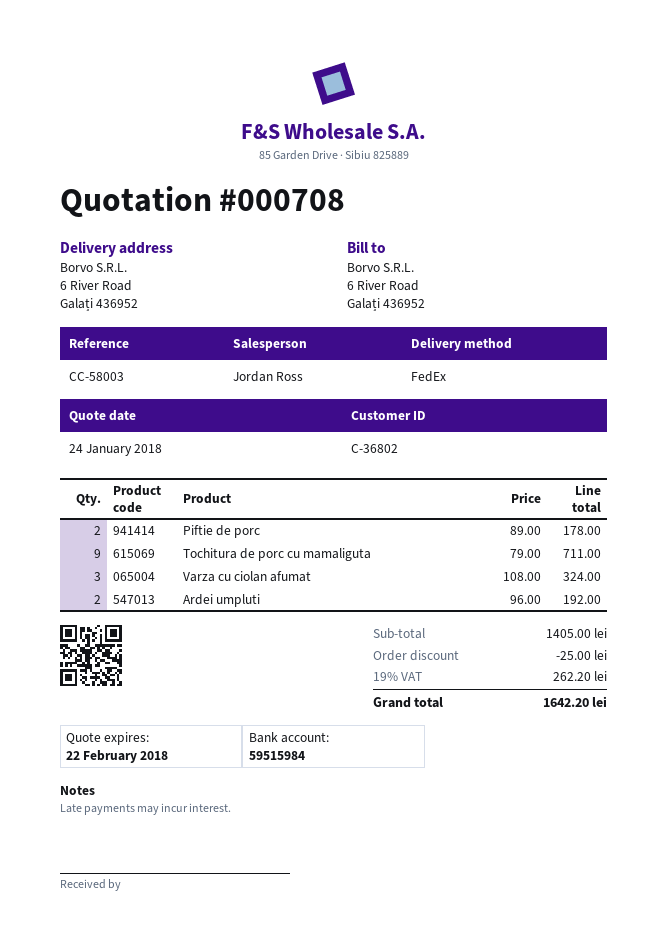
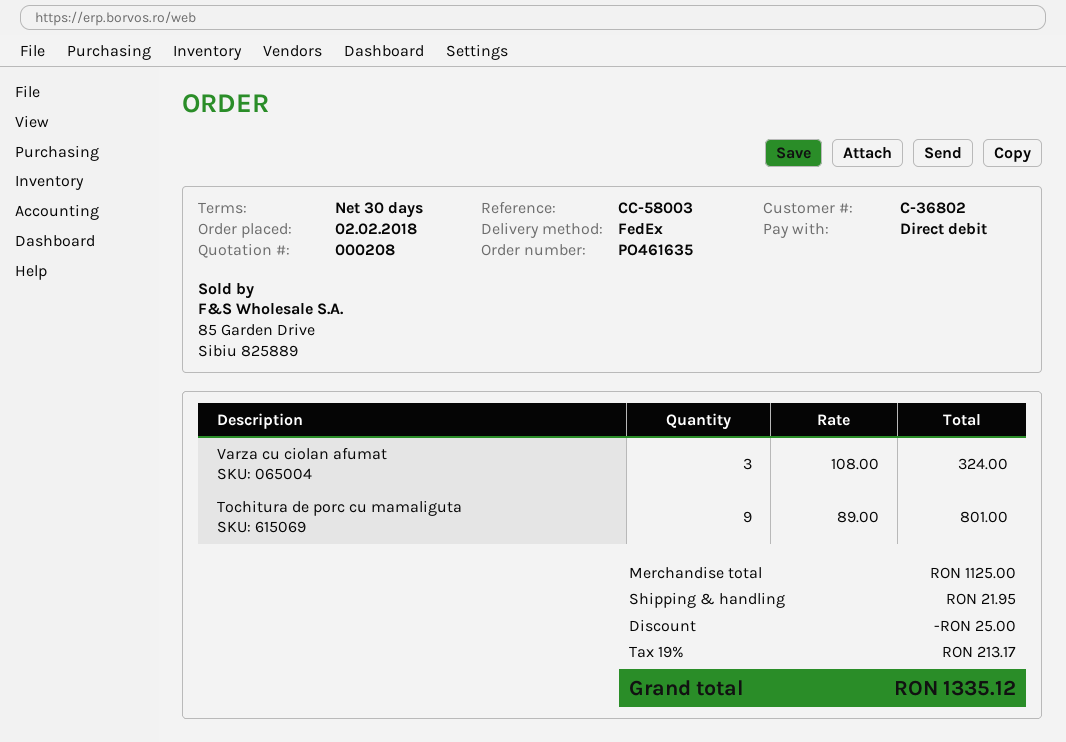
quote number: 000708 -> 000208
Piftie de porc: 2 x 89.00 = 178.00 -> none
Tochitura de porc cu mamaliguta: 9 x 79.00 = 711.00 -> 9 x 89.00 = 801.00
Ardei umpluti: 2 x 96.00 = 192.00 -> none
subtotal: 1405.00 -> 1125.00
shipping: none -> 21.95
tax: 19% = 262.20 -> 19% = 213.17
total: 1642.20 -> 1335.12

